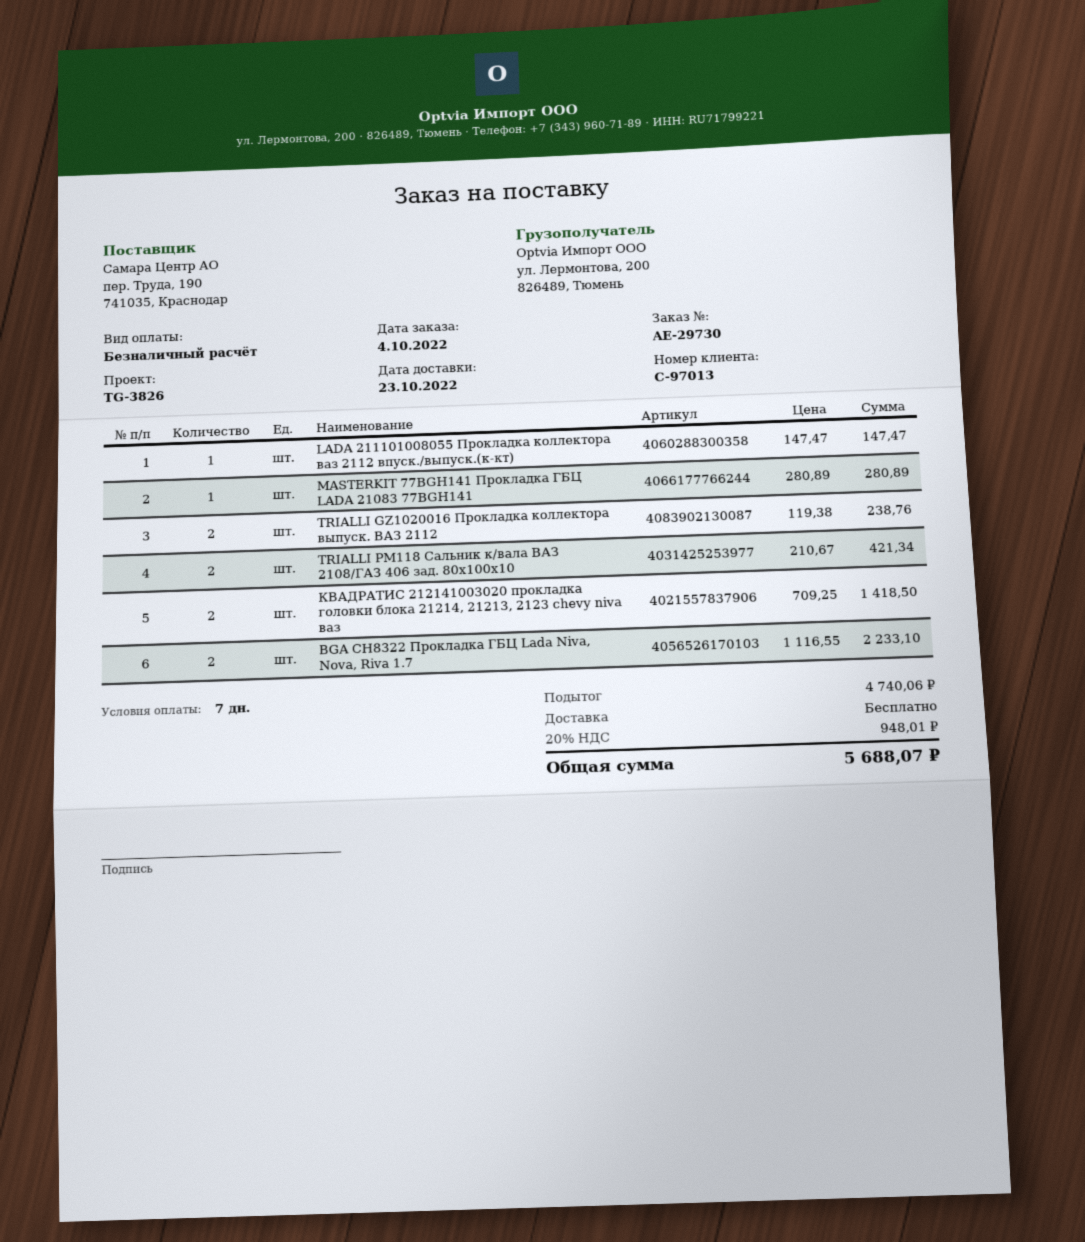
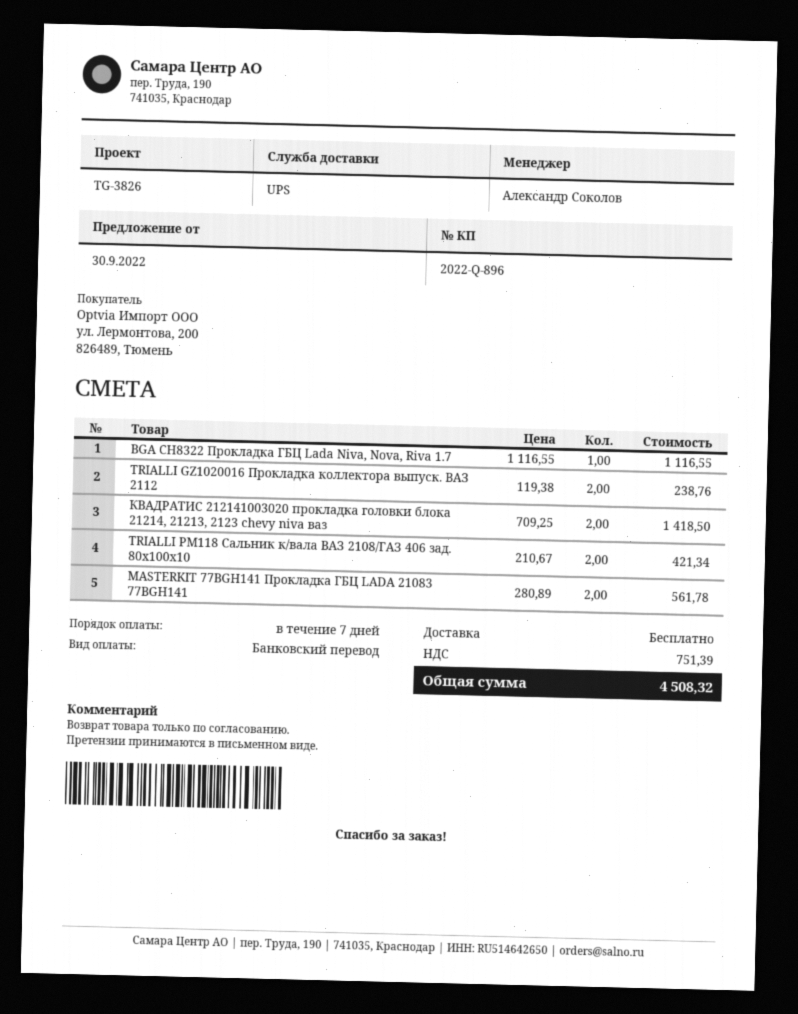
LADA 211101008055 Прокладка коллектора ваз 2112 впуск./выпуск.(к-кт): 1 x 147.47 = 147.47 -> none
MASTERKIT 77BGH141 Прокладка ГБЦ LADA 21083 77BGH141: 1 x 280.89 = 280.89 -> 2 x 280.89 = 561.78
BGA CH8322 Прокладка ГБЦ Lada Niva, Nova, Riva 1.7: 2 x 1116.55 = 2233.10 -> 1 x 1116.55 = 1116.55
tax: 948.01 -> 751.39
total: 5688.07 -> 4508.32

